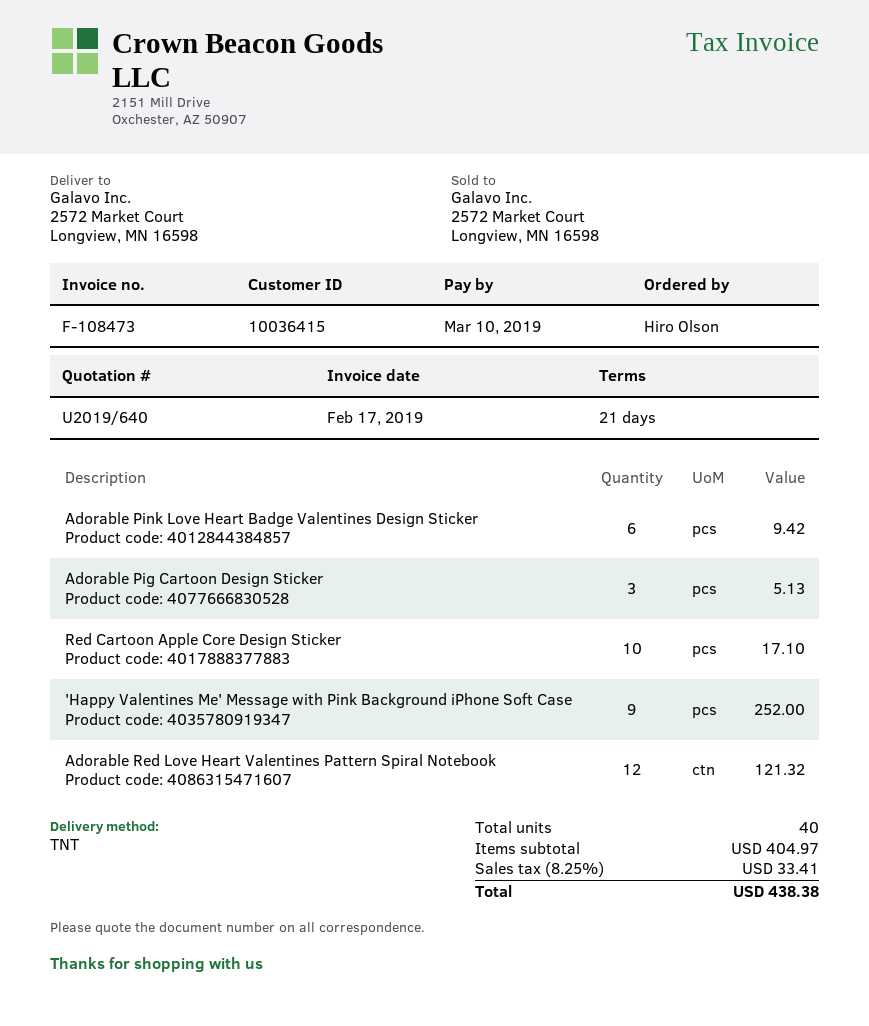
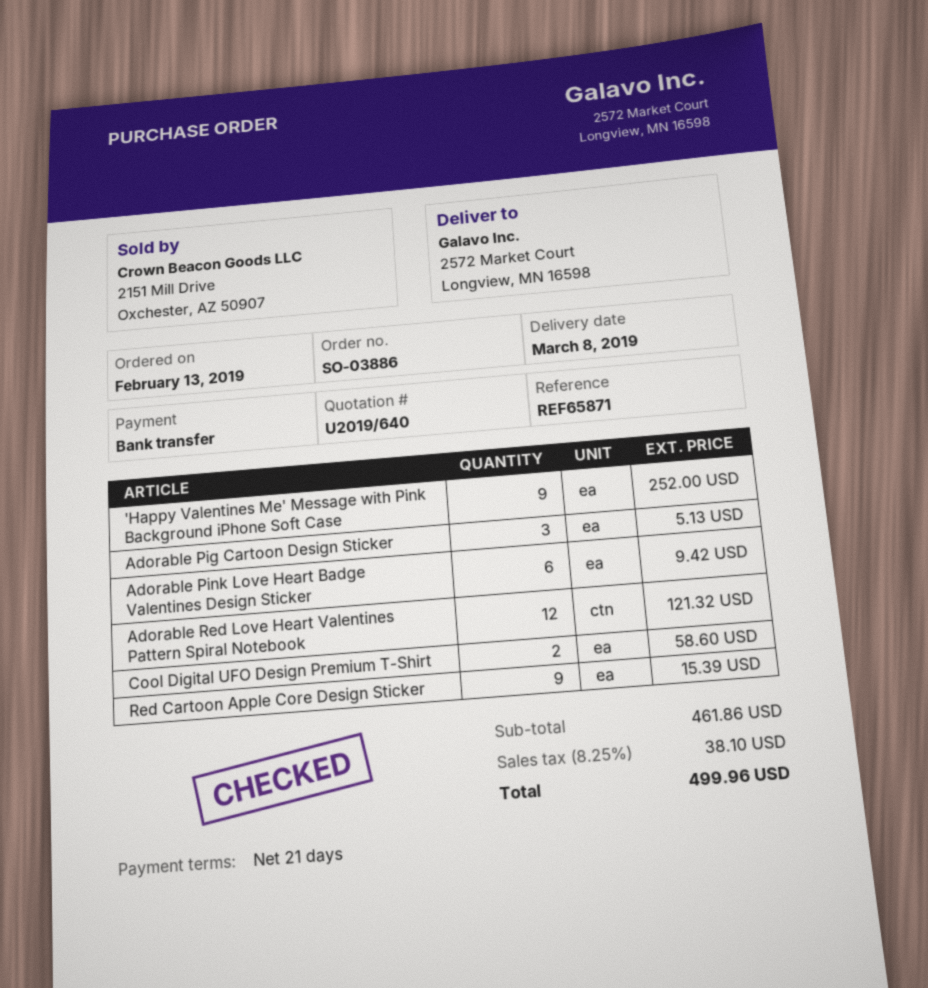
Red Cartoon Apple Core Design Sticker: 10 for 17.10 -> 9 for 15.39
Cool Digital UFO Design Premium T-Shirt: none -> 2 for 58.60
subtotal: 404.97 -> 461.86
tax: 8.25% = 33.41 -> 8.25% = 38.10
total: 438.38 -> 499.96

